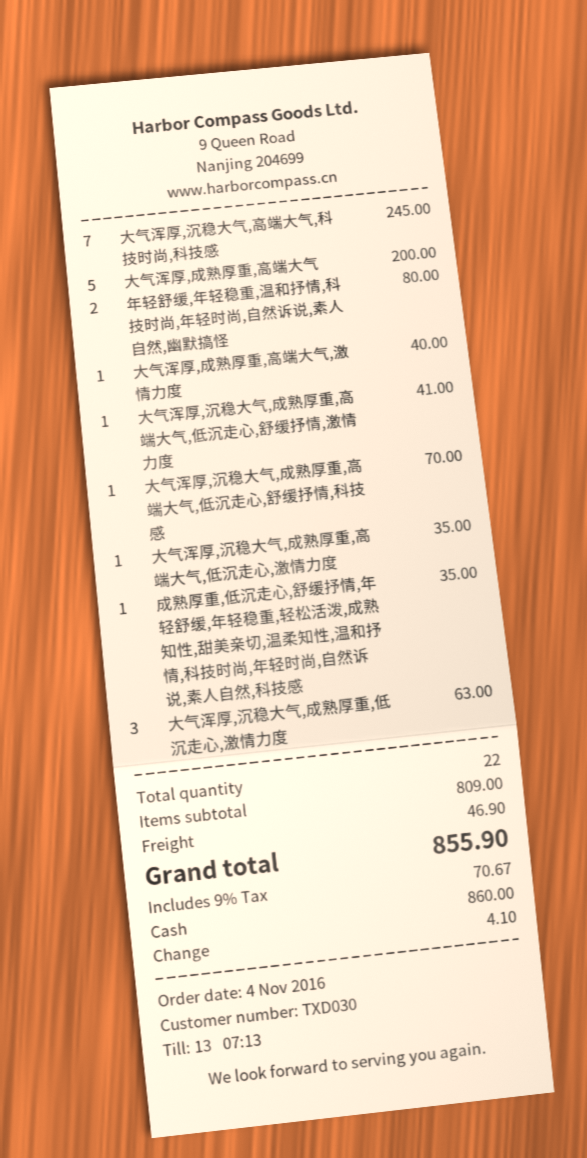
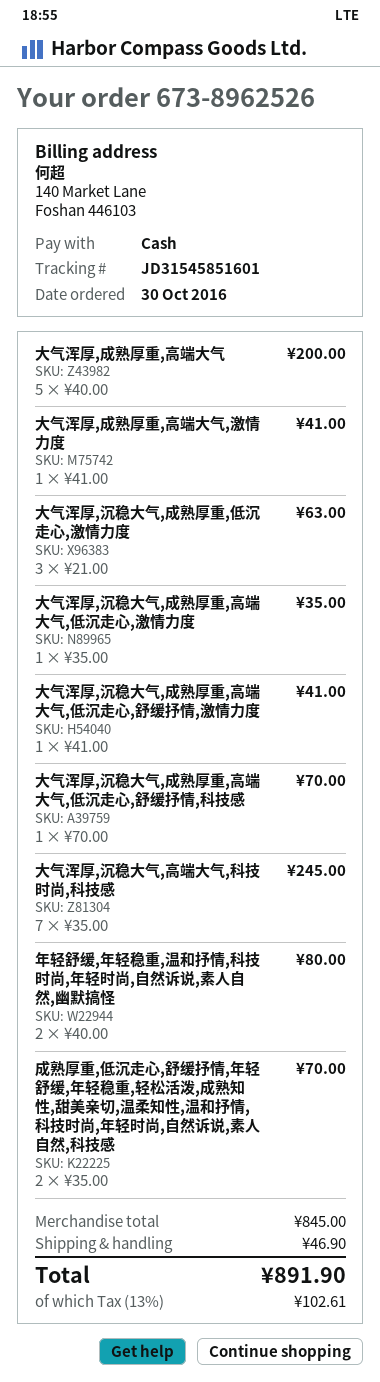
order date: 2016-11-04 -> 2016-10-30
大气浑厚,成熟厚重,高端大气,激情力度: 1 for 40.00 -> 1 for 41.00
成熟厚重,低沉走心,舒缓抒情,年轻舒缓,年轻稳重,轻松活泼,成熟知性,甜美亲切,温柔知性,温和抒情,科技时尚,年轻时尚,自然诉说,素人自然,科技感: 1 for 35.00 -> 2 for 70.00
subtotal: 809.00 -> 845.00
tax: 9% = 70.67 -> 13% = 102.61
total: 855.90 -> 891.90

